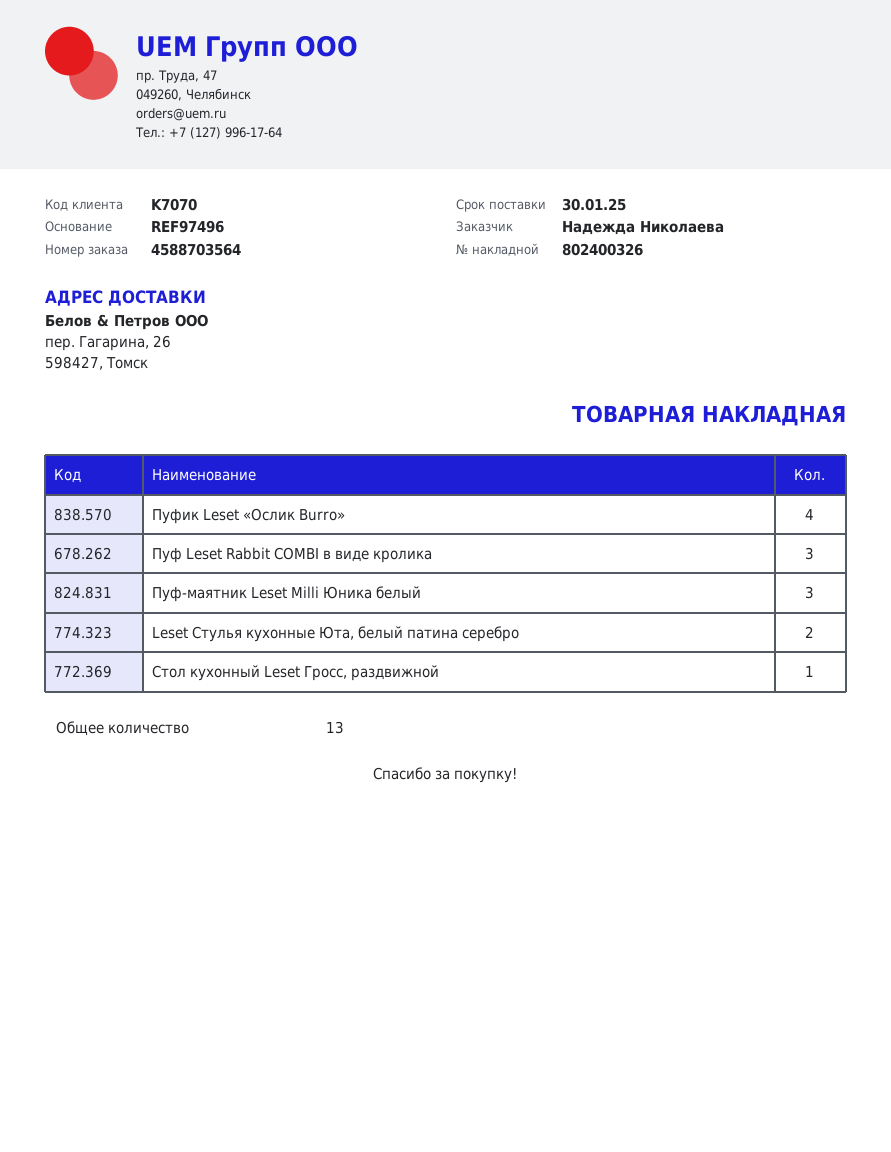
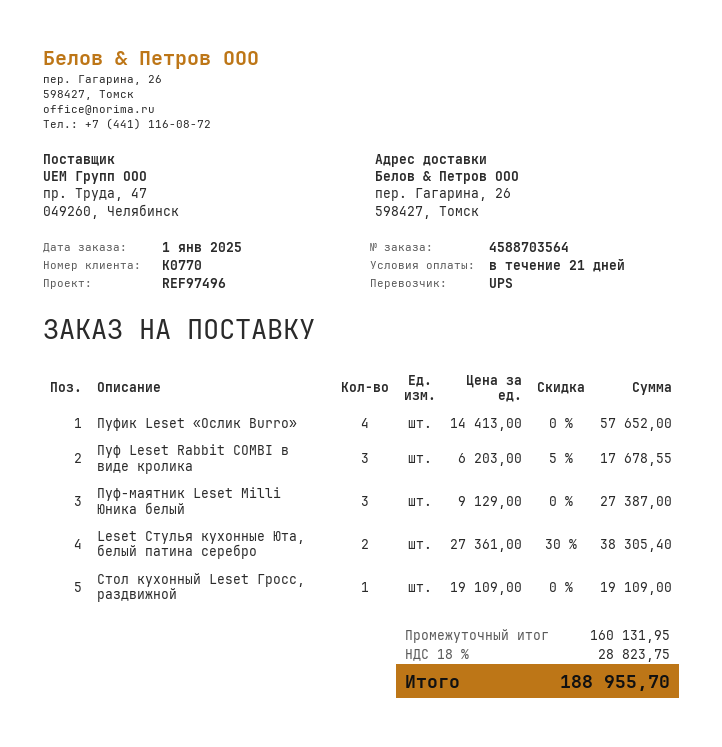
customer number: K7070 -> K0770

